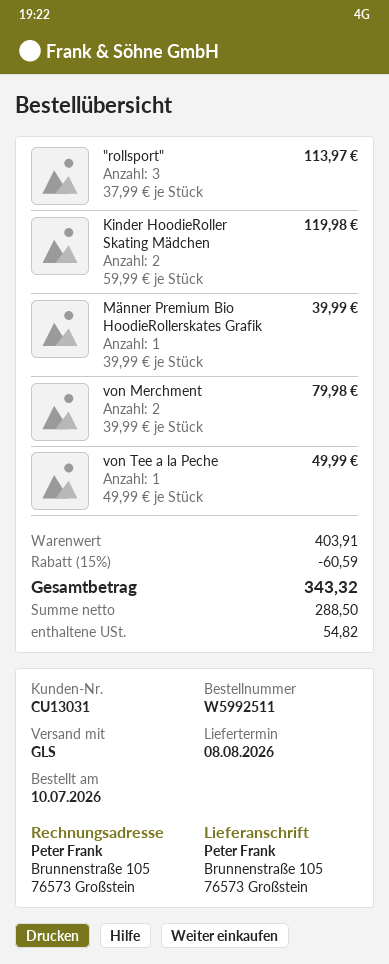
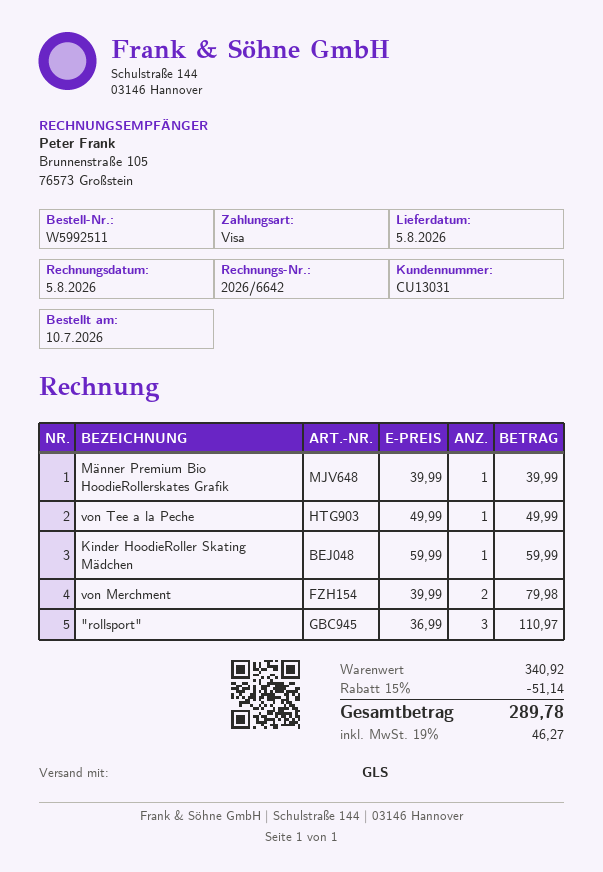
delivery date: 2026-08-08 -> 2026-08-05
"rollsport": 3 x 37.99 = 113.97 -> 3 x 36.99 = 110.97
Kinder HoodieRoller Skating Mädchen: 2 x 59.99 = 119.98 -> 1 x 59.99 = 59.99
subtotal: 403.91 -> 340.92
discount: 15% = 60.59 -> 15% = 51.14
tax: 54.82 -> 46.27
total: 343.32 -> 289.78

